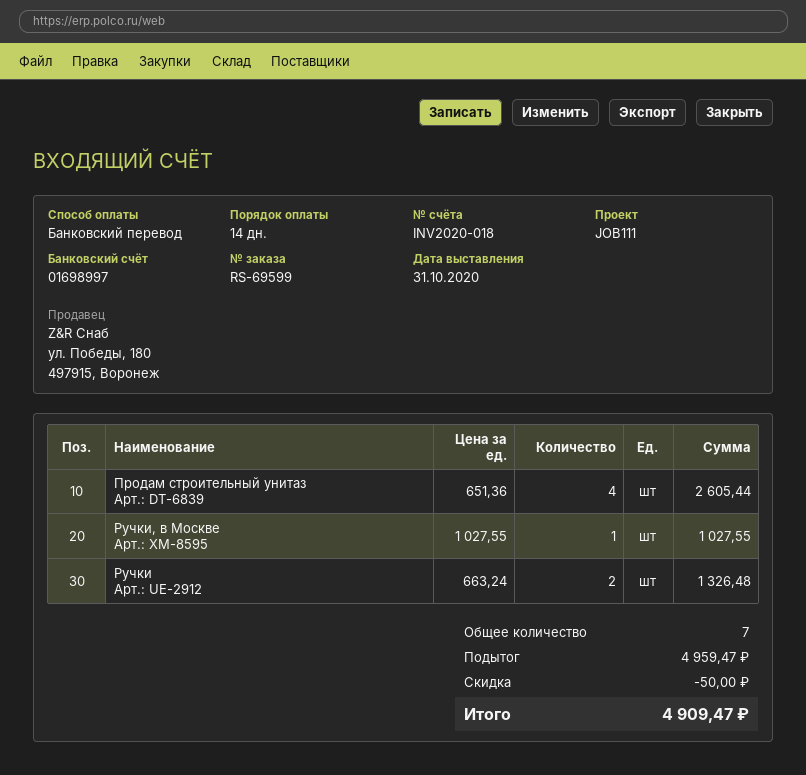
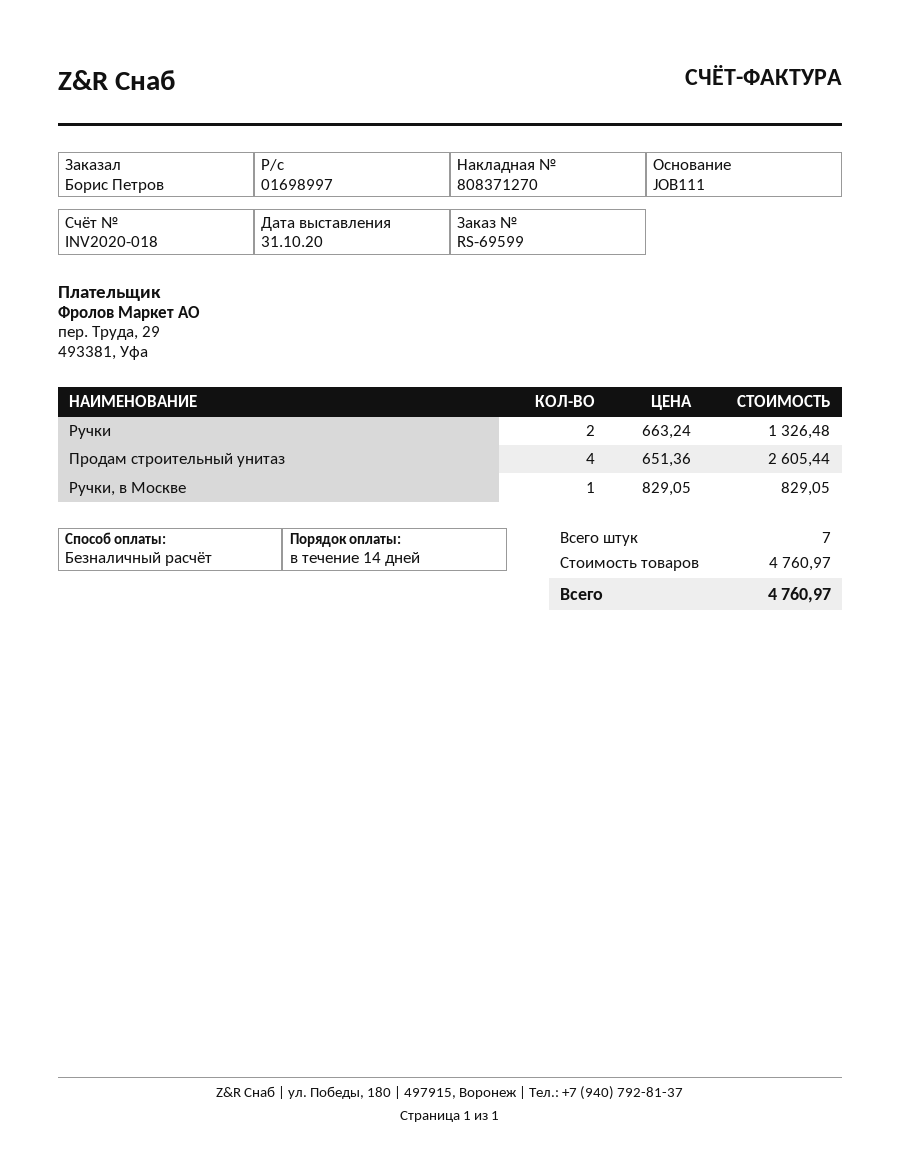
Ручки, в Москве: 1 x 1027.55 = 1027.55 -> 1 x 829.05 = 829.05
subtotal: 4959.47 -> 4760.97
discount: 50.00 -> none
total: 4909.47 -> 4760.97

